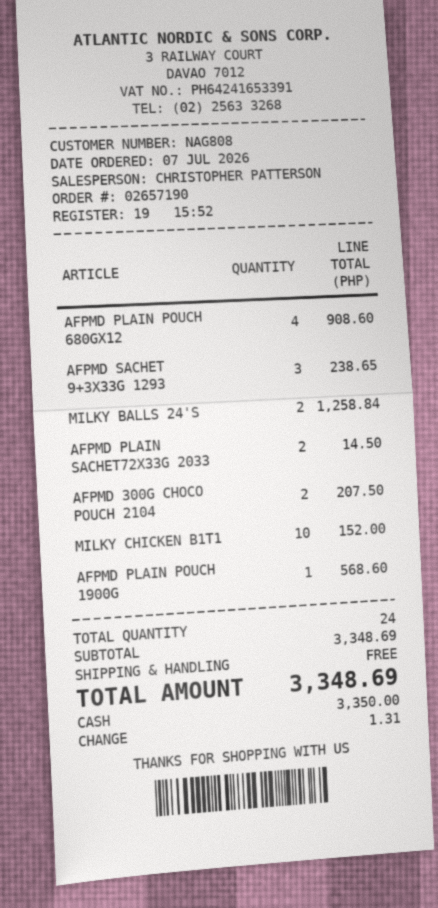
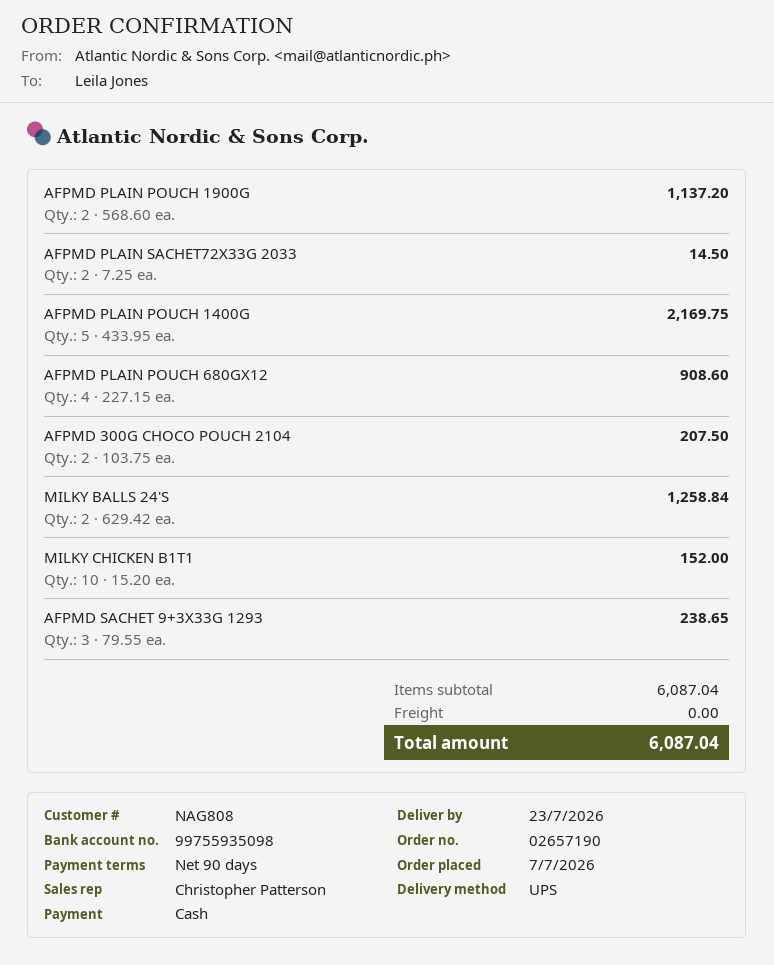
AFPMD PLAIN POUCH 1900G: 1 for 568.60 -> 2 for 1137.20
AFPMD PLAIN POUCH 1400G: none -> 5 for 2169.75
subtotal: 3348.69 -> 6087.04
total: 3348.69 -> 6087.04

